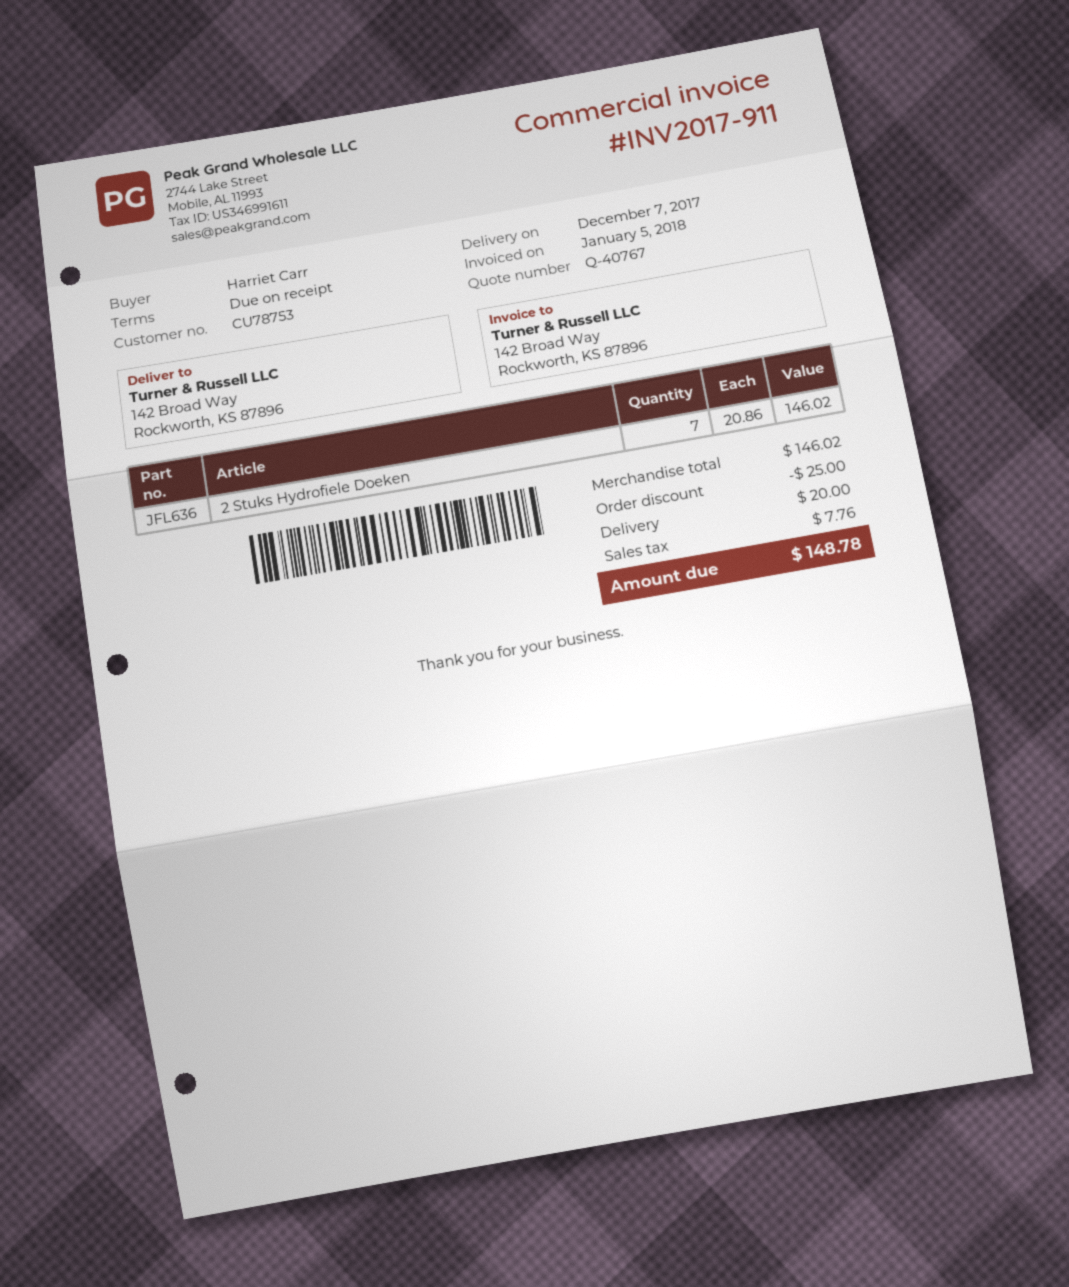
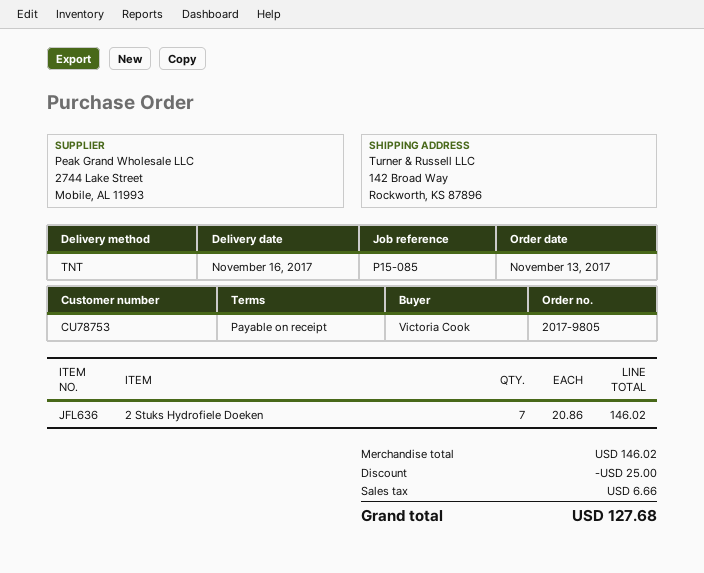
delivery date: 2017-12-07 -> 2017-11-16
ordered by: Harriet Carr -> Victoria Cook
shipping: 20.00 -> none
tax: 7.76 -> 6.66
total: 148.78 -> 127.68

